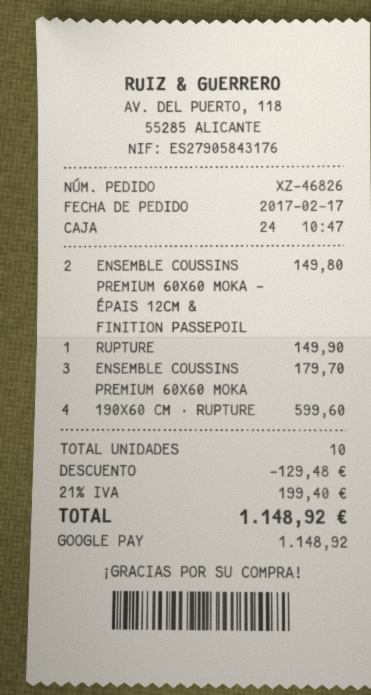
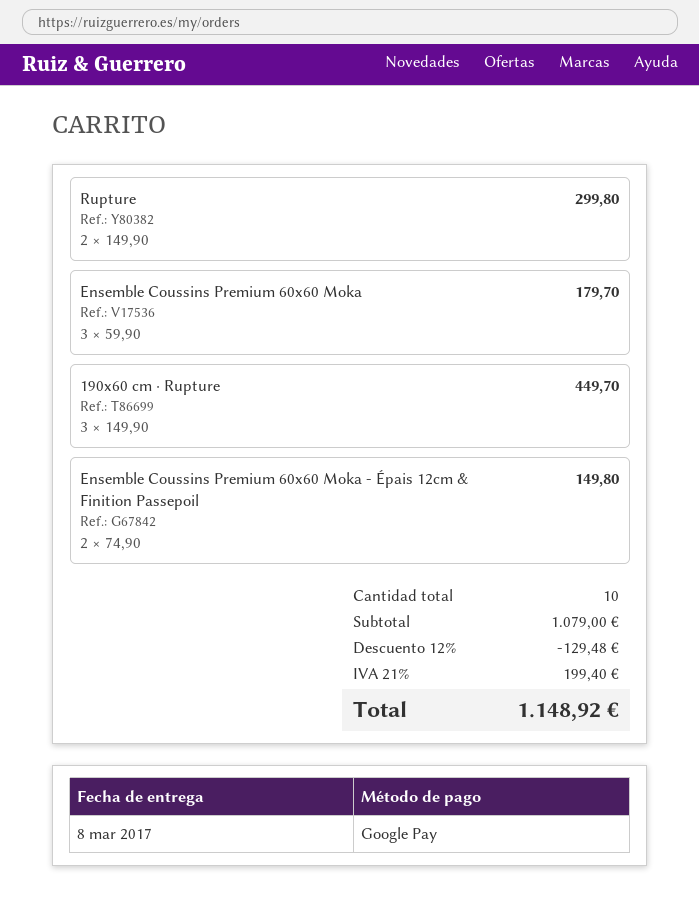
RUPTURE: 1 for 149.90 -> 2 for 299.80
190X60 CM · RUPTURE: 4 for 599.60 -> 3 for 449.70

